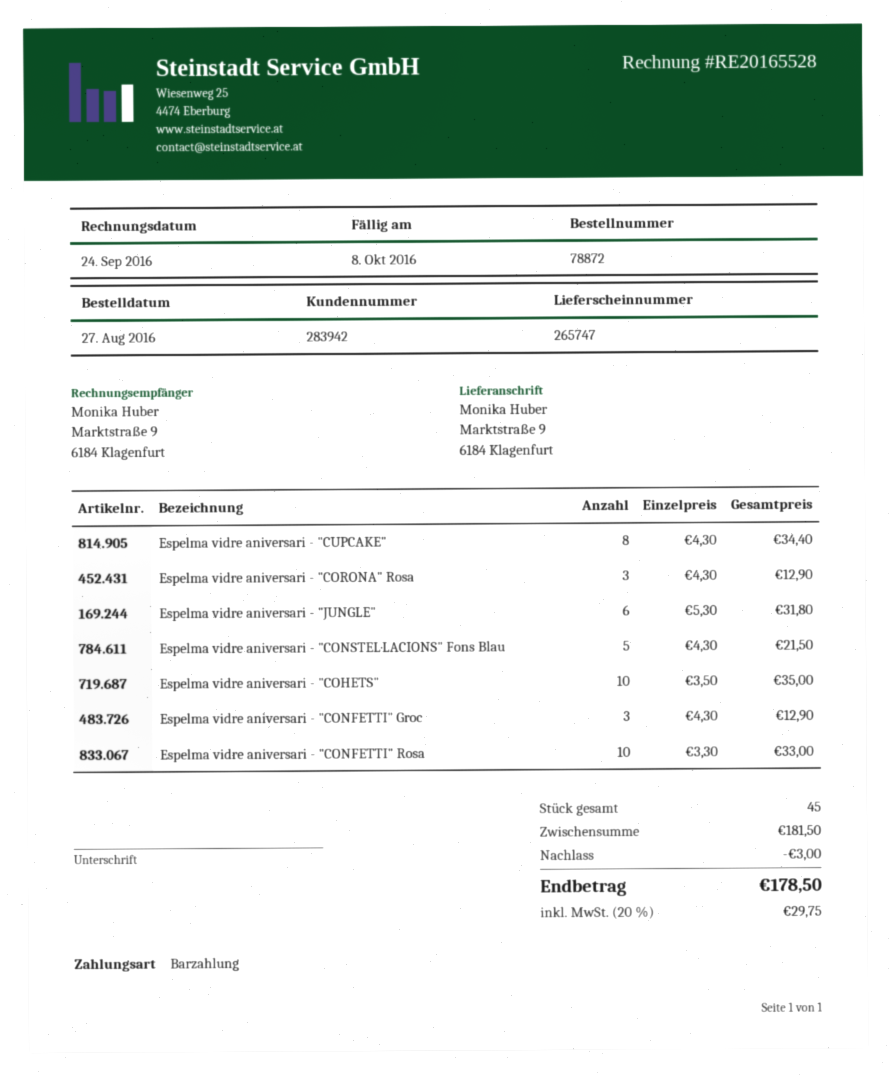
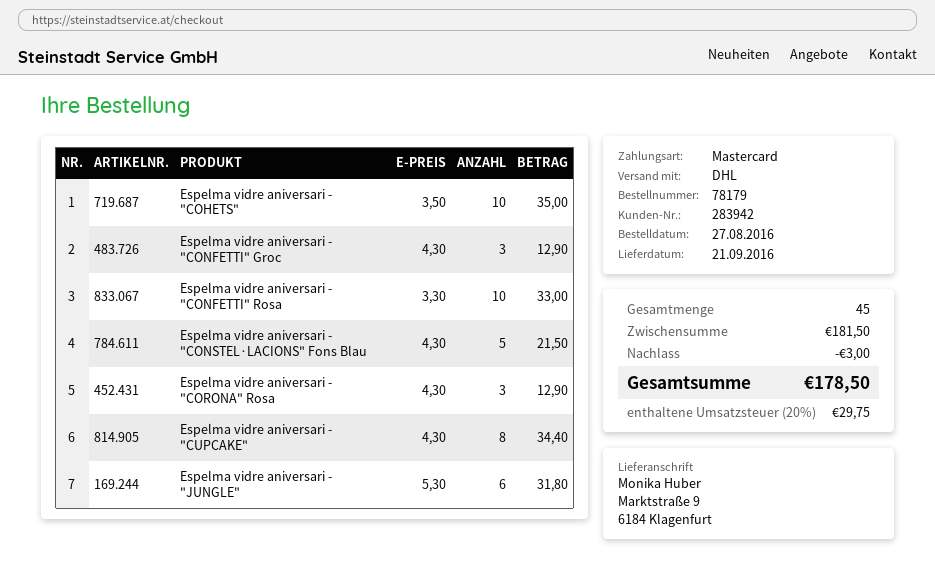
order number: 78872 -> 78179
payment method: cash -> Mastercard

